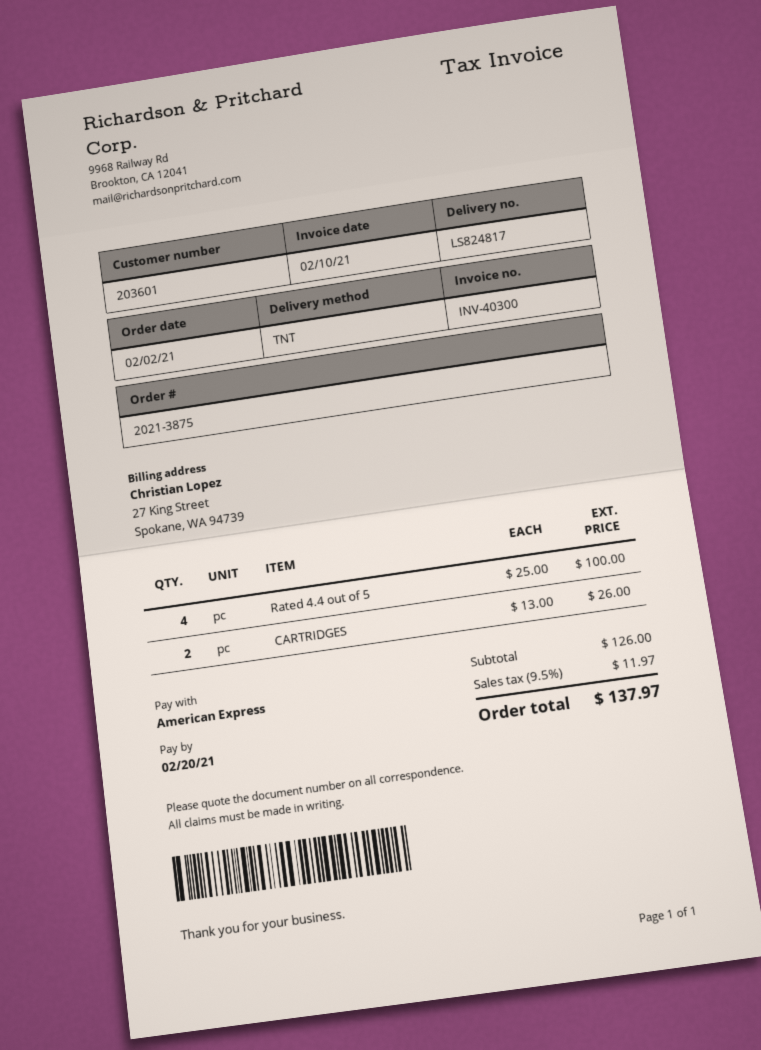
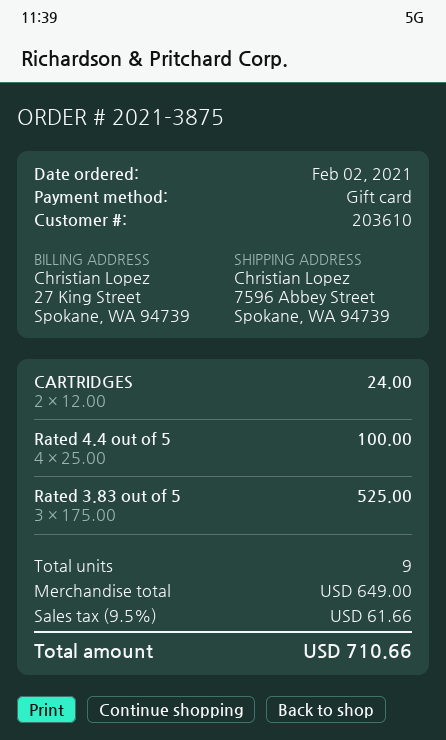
customer number: 203601 -> 203610
payment method: American Express -> gift card
CARTRIDGES: 2 x 13.00 = 26.00 -> 2 x 12.00 = 24.00
Rated 3.83 out of 5: none -> 3 x 175.00 = 525.00
subtotal: 126.00 -> 649.00
tax: 9.5% = 11.97 -> 9.5% = 61.66
total: 137.97 -> 710.66

